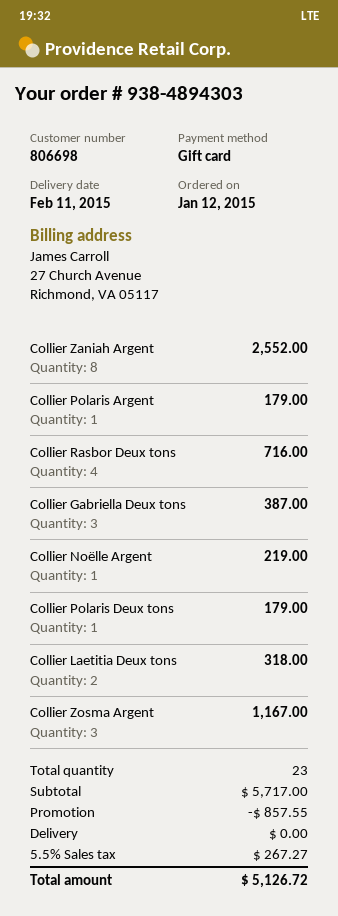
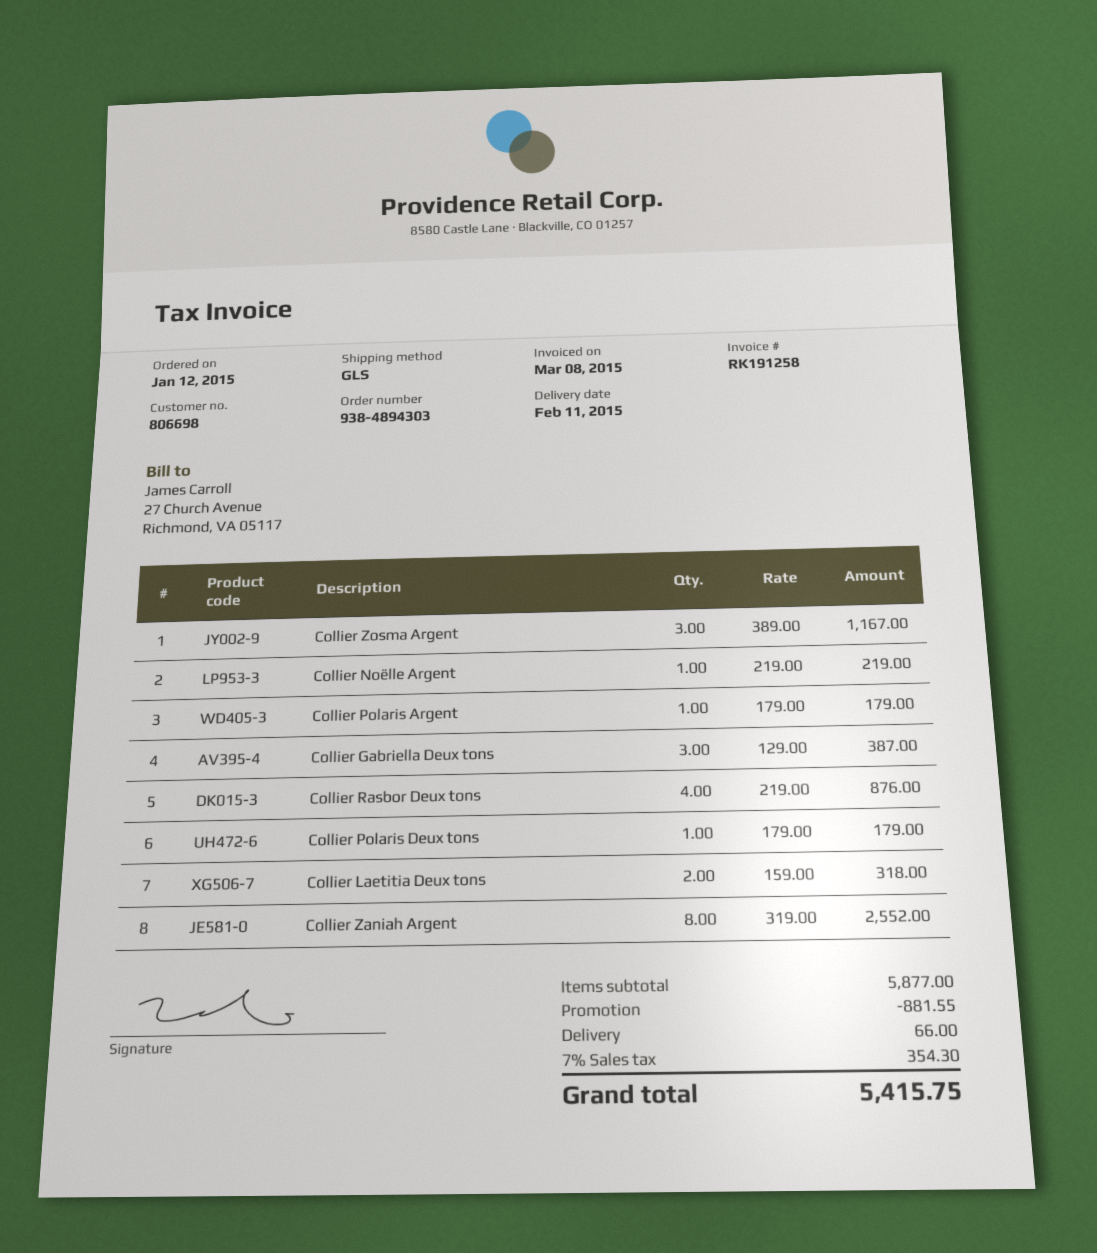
Collier Rasbor Deux tons: 4 for 716.00 -> 4 for 876.00
subtotal: 5717.00 -> 5877.00
discount: 857.55 -> 881.55
shipping: 0.00 -> 66.00
tax: 5.5% = 267.27 -> 7% = 354.30
total: 5126.72 -> 5415.75

